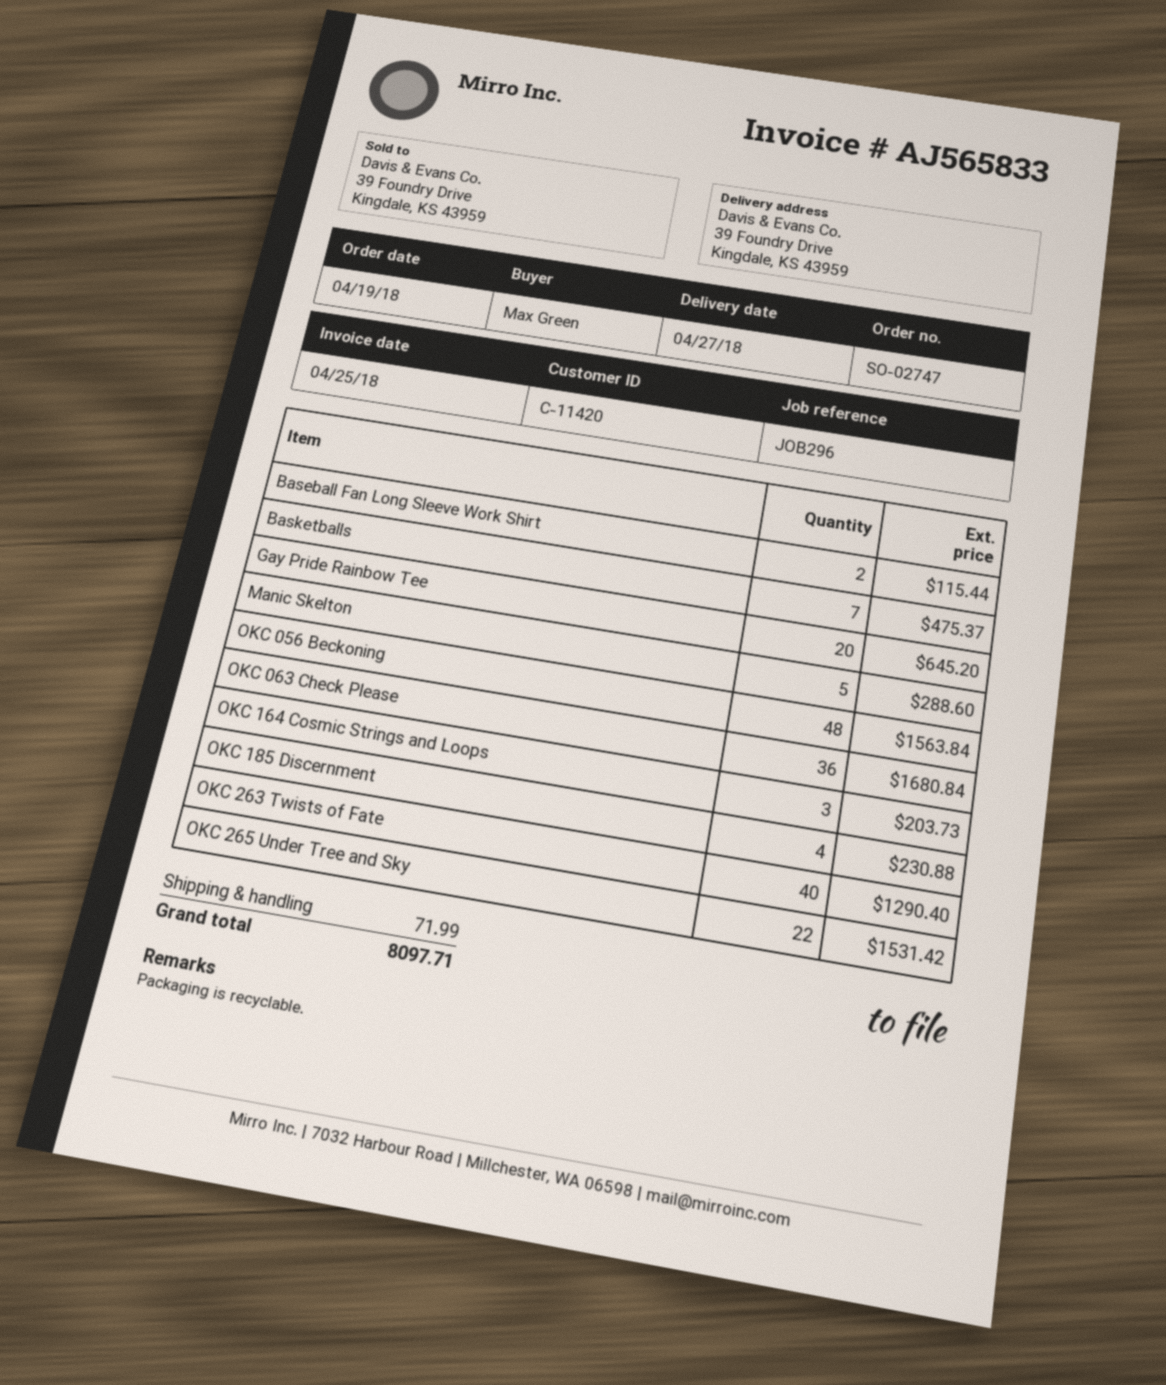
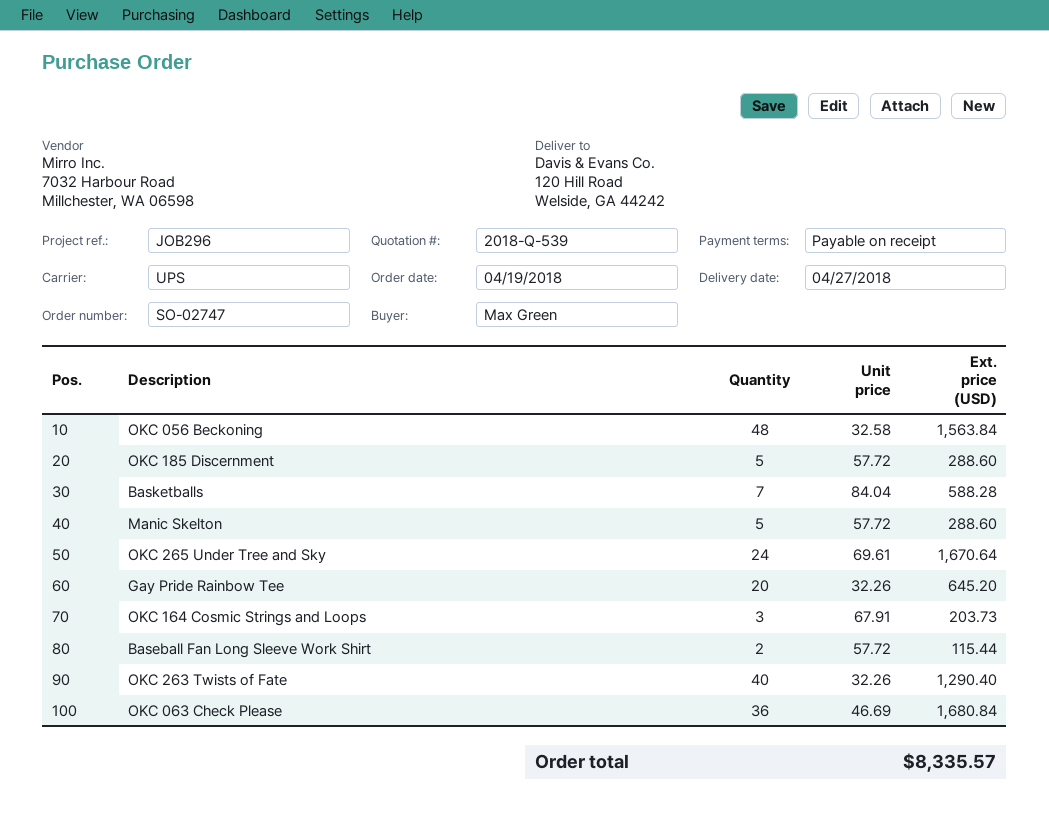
ship to: 39 Foundry Drive, Kingdale, KS 43959 -> 120 Hill Road, Welside, GA 44242
Basketballs: 7 for 475.37 -> 7 for 588.28
OKC 185 Discernment: 4 for 230.88 -> 5 for 288.60
OKC 265 Under Tree and Sky: 22 for 1531.42 -> 24 for 1670.64
shipping: 71.99 -> none
total: 8097.71 -> 8335.57

